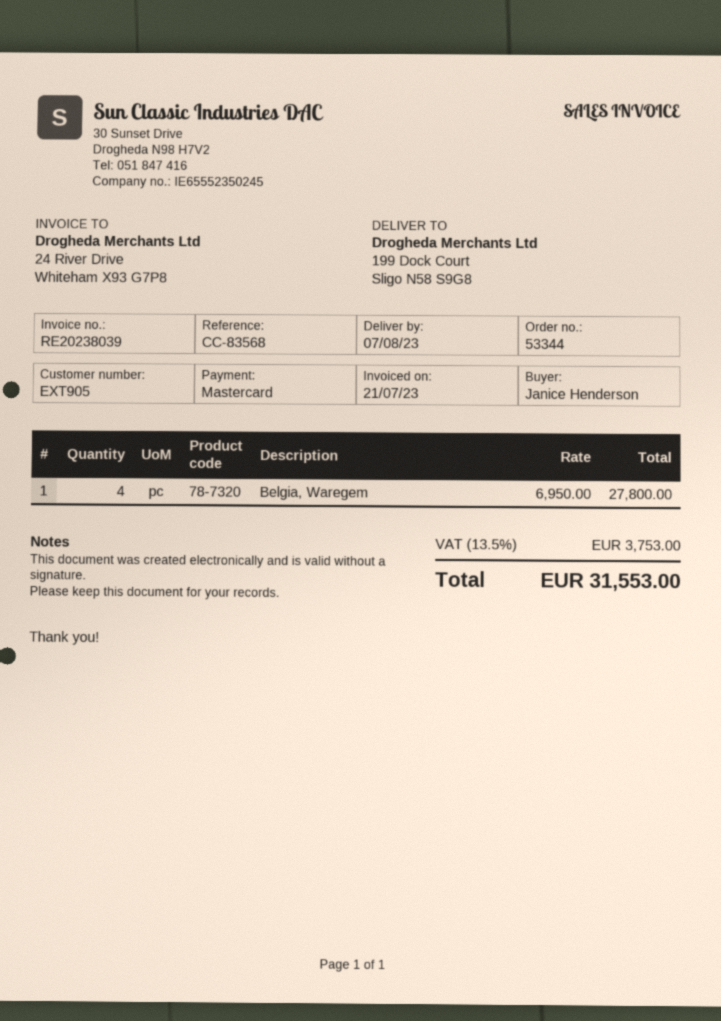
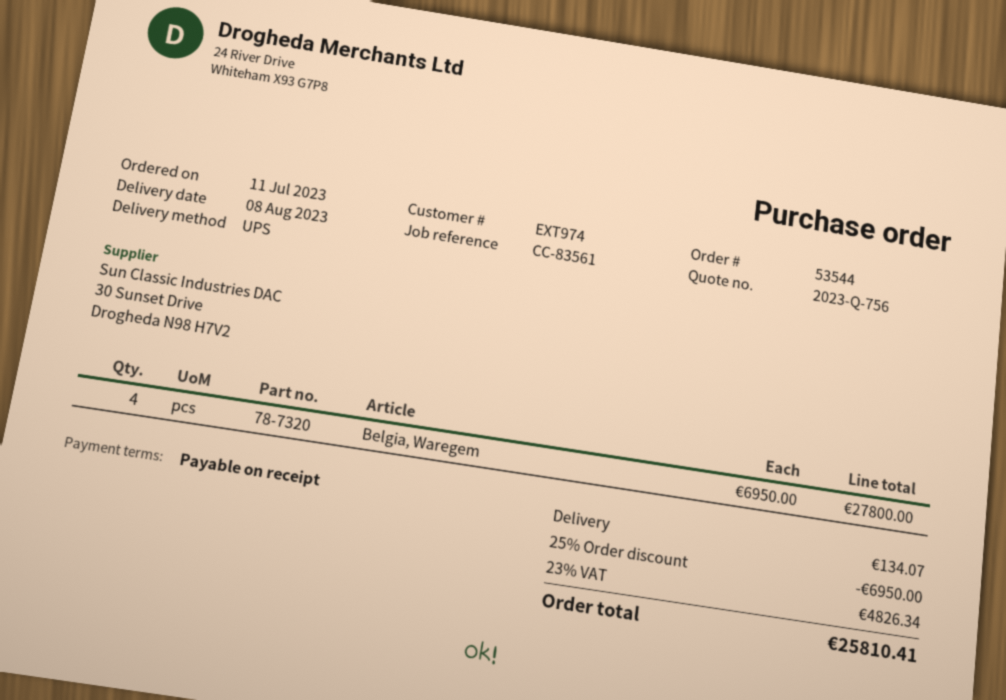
order number: 53344 -> 53544
delivery date: 2023-08-07 -> 2023-08-08
customer number: EXT905 -> EXT974
reference: CC-83568 -> CC-83561
discount: none -> 25% = 6950.00
shipping: none -> 134.07
tax: 13.5% = 3753.00 -> 23% = 4826.34
total: 31553.00 -> 25810.41

